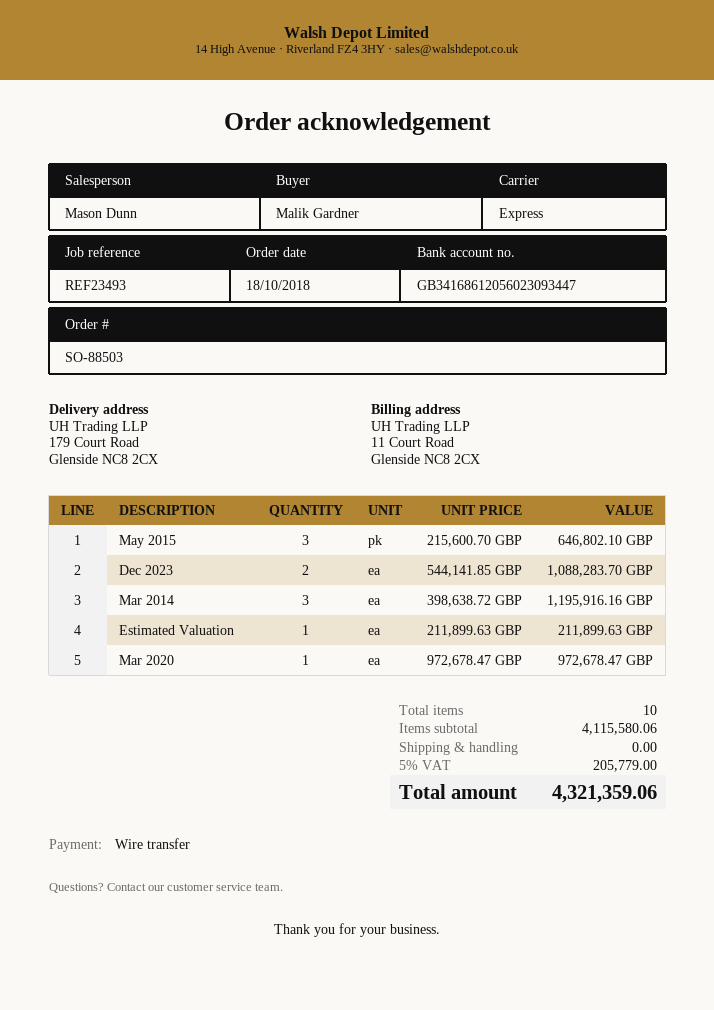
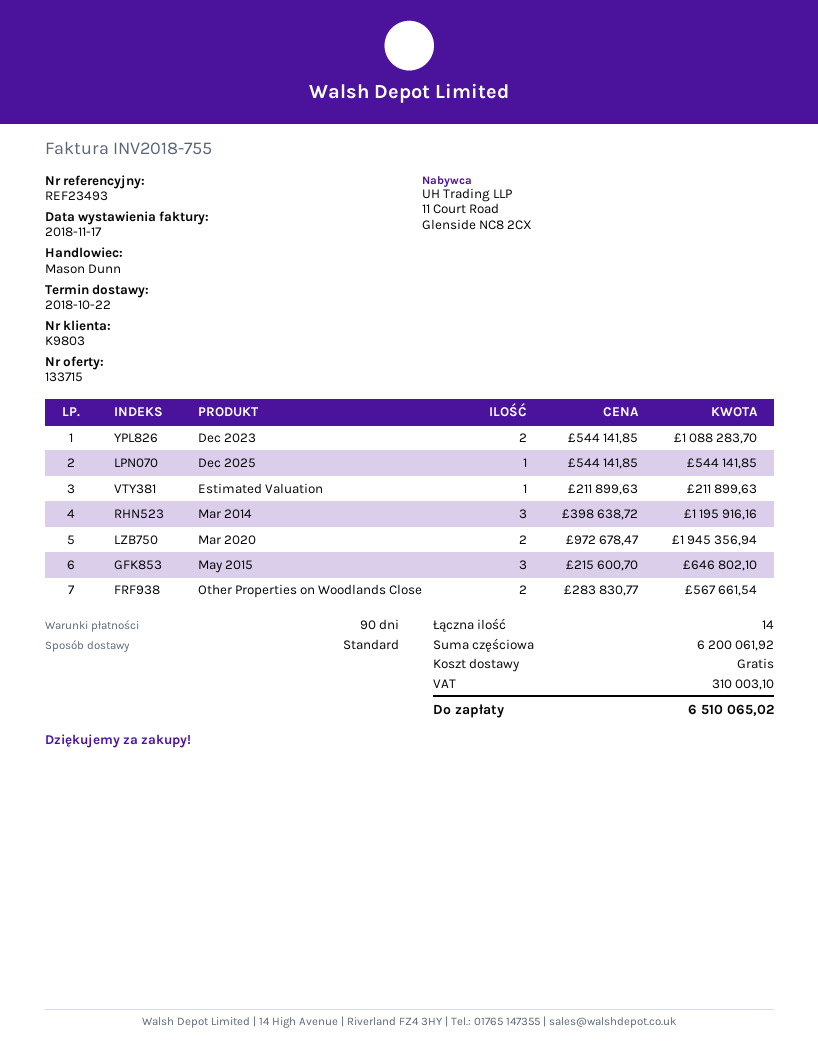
shipping method: express -> standard
Mar 2020: 1 x 972678.47 = 972678.47 -> 2 x 972678.47 = 1945356.94
Dec 2025: none -> 1 x 544141.85 = 544141.85
Other Properties on Woodlands Close: none -> 2 x 283830.77 = 567661.54
total quantity: 10 -> 14
subtotal: 4115580.06 -> 6200061.92
tax: 205779.00 -> 310003.10
total: 4321359.06 -> 6510065.02

